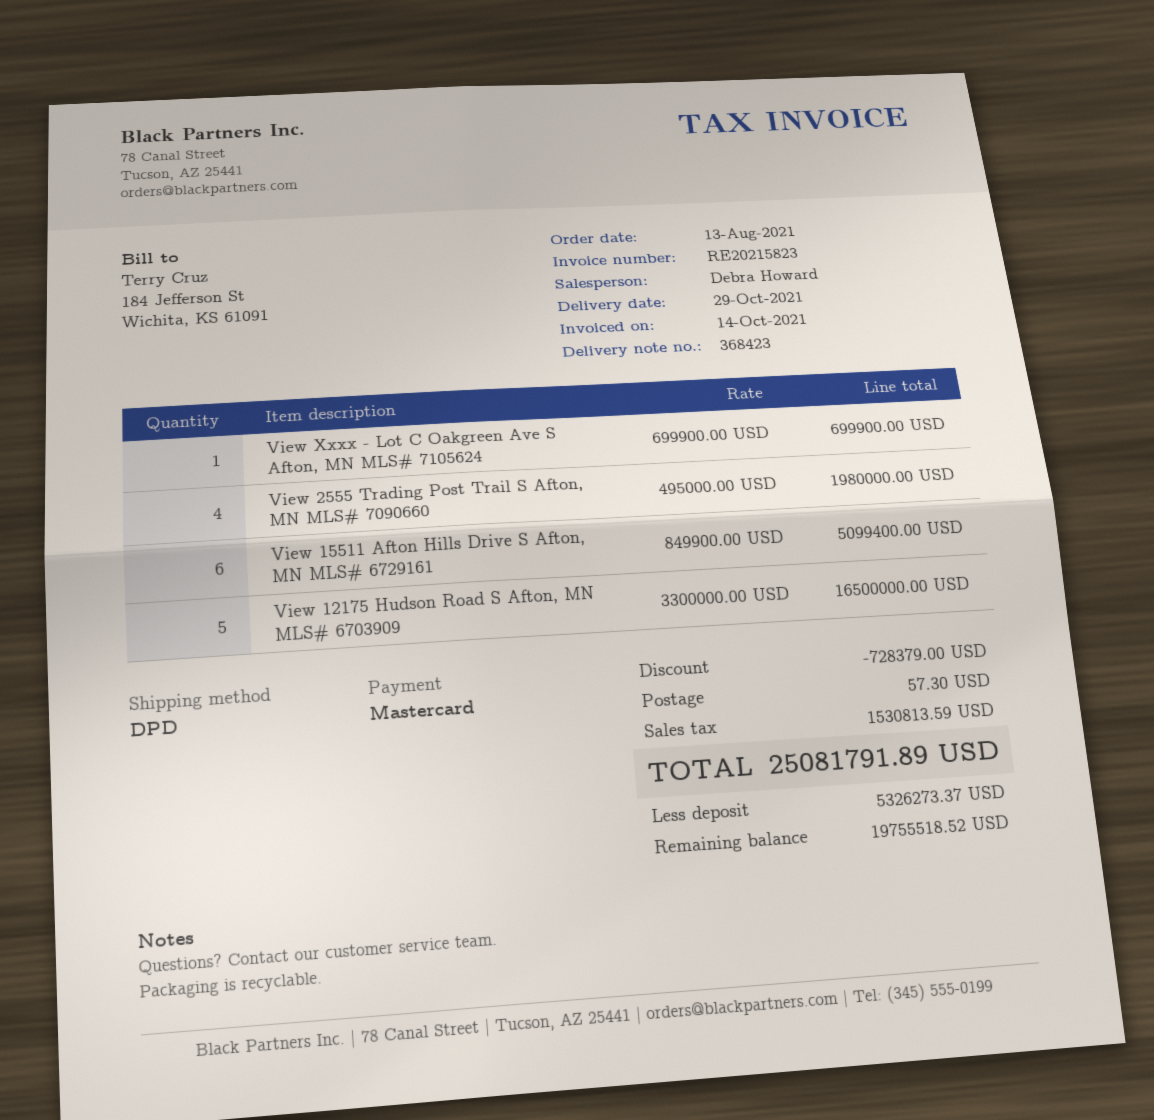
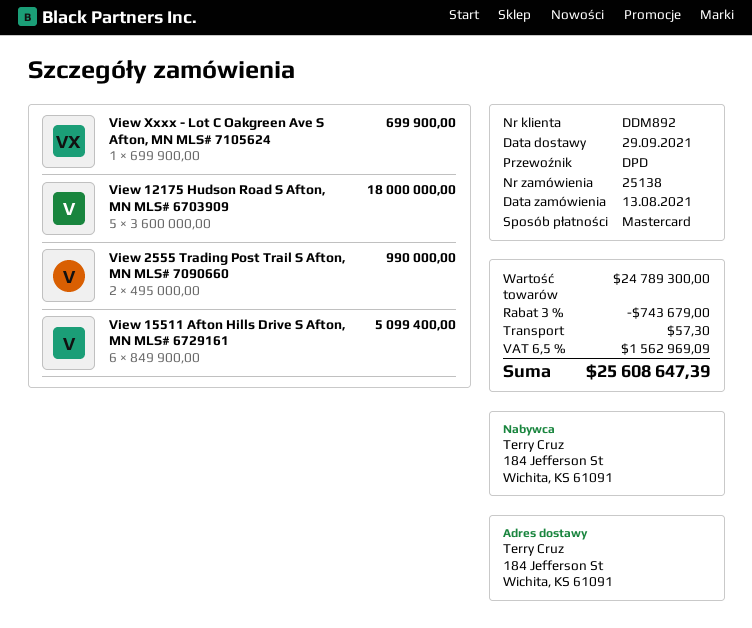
delivery date: 2021-10-29 -> 2021-09-29
View 2555 Trading Post Trail S Afton, MN MLS# 7090660: 4 x 495000.00 = 1980000.00 -> 2 x 495000.00 = 990000.00
View 12175 Hudson Road S Afton, MN MLS# 6703909: 5 x 3300000.00 = 16500000.00 -> 5 x 3600000.00 = 18000000.00
discount: 728379.00 -> 743679.00
tax: 1530813.59 -> 1562969.09
total: 25081791.89 -> 25608647.39

